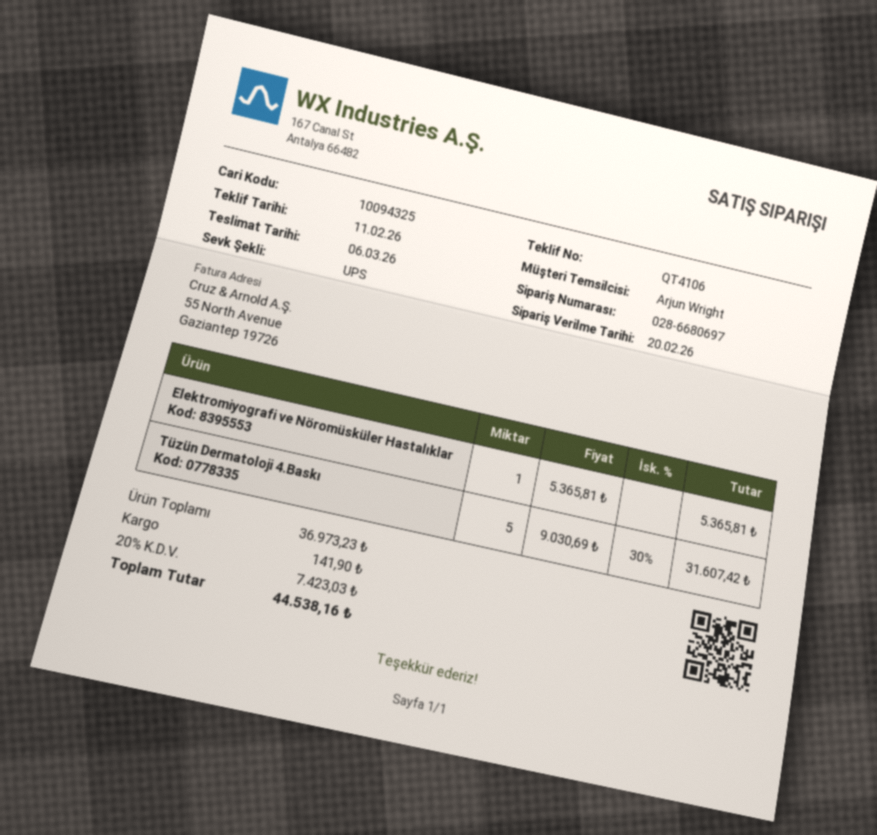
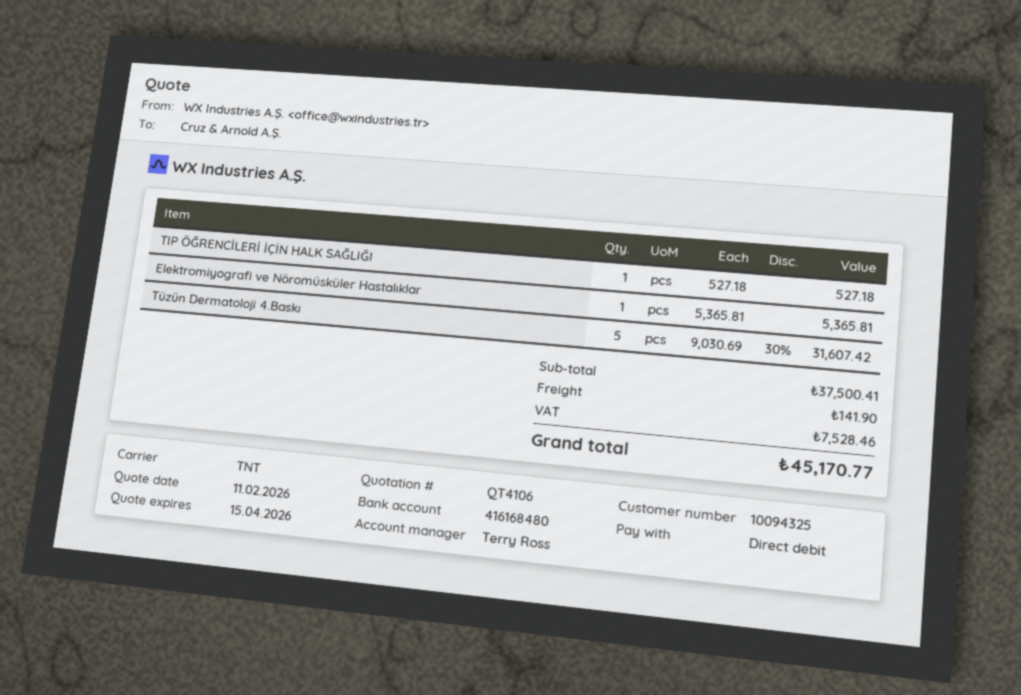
sales rep: Arjun Wright -> Terry Ross
shipping method: UPS -> TNT
TIP ÖĞRENCİLERİ İÇİN HALK SAĞLIĞI: none -> 1 x 527.18 = 527.18
subtotal: 36973.23 -> 37500.41
tax: 7423.03 -> 7528.46
total: 44538.16 -> 45170.77

